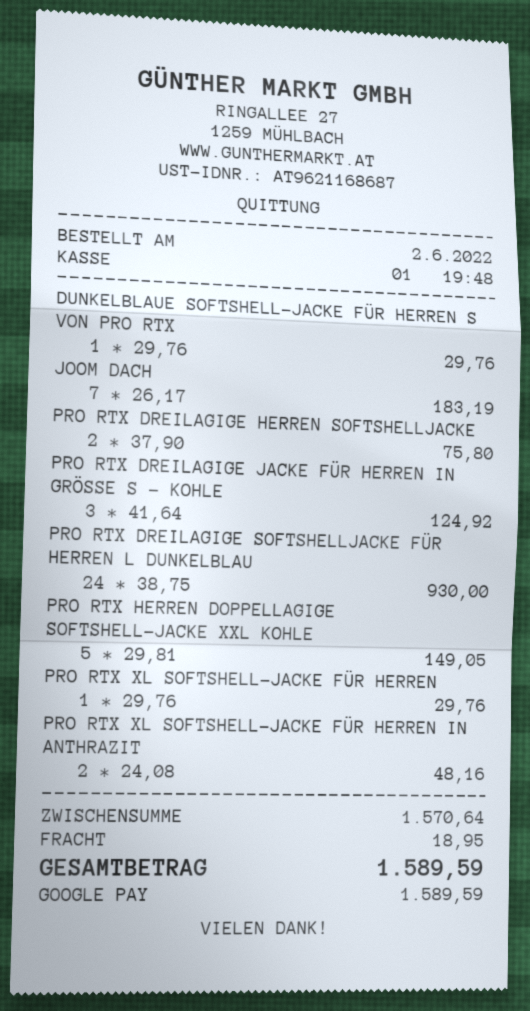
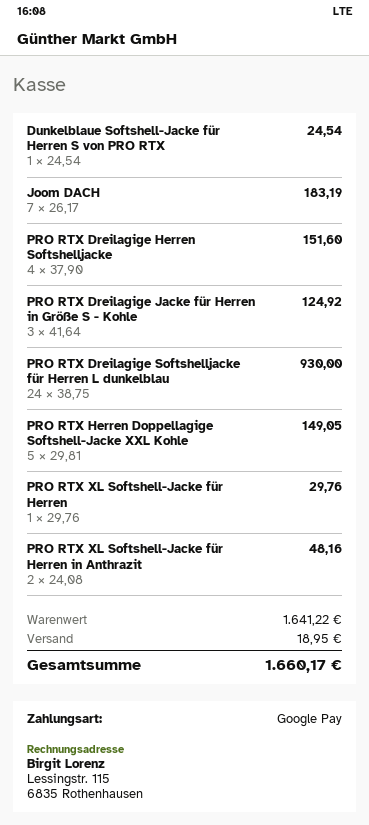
DUNKELBLAUE SOFTSHELL-JACKE FÜR HERREN S VON PRO RTX: 1 x 29.76 = 29.76 -> 1 x 24.54 = 24.54
PRO RTX DREILAGIGE HERREN SOFTSHELLJACKE: 2 x 37.90 = 75.80 -> 4 x 37.90 = 151.60
subtotal: 1570.64 -> 1641.22
total: 1589.59 -> 1660.17

